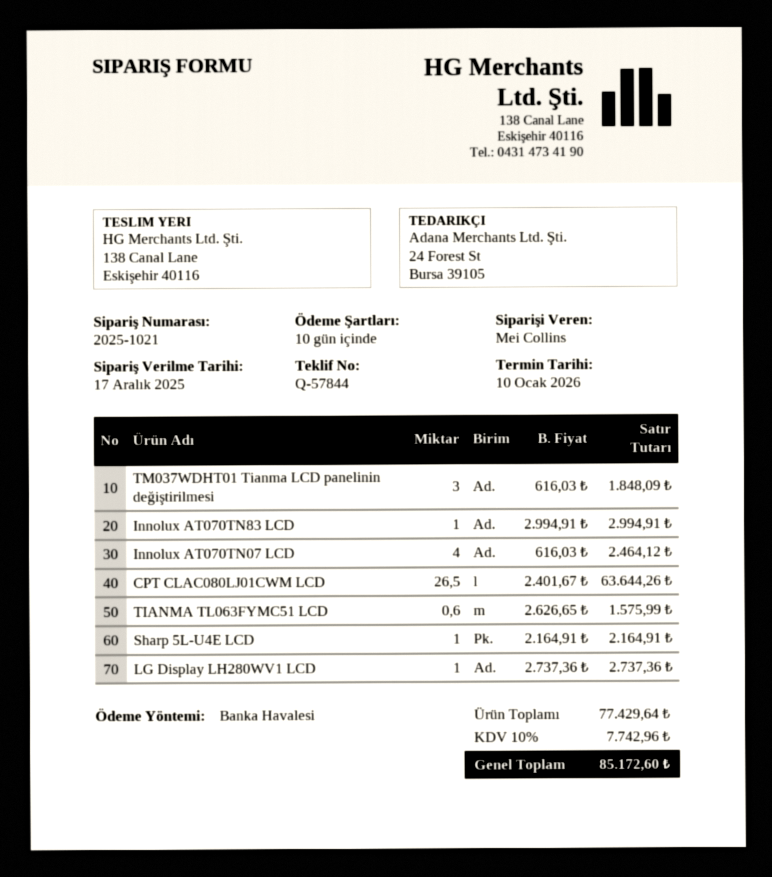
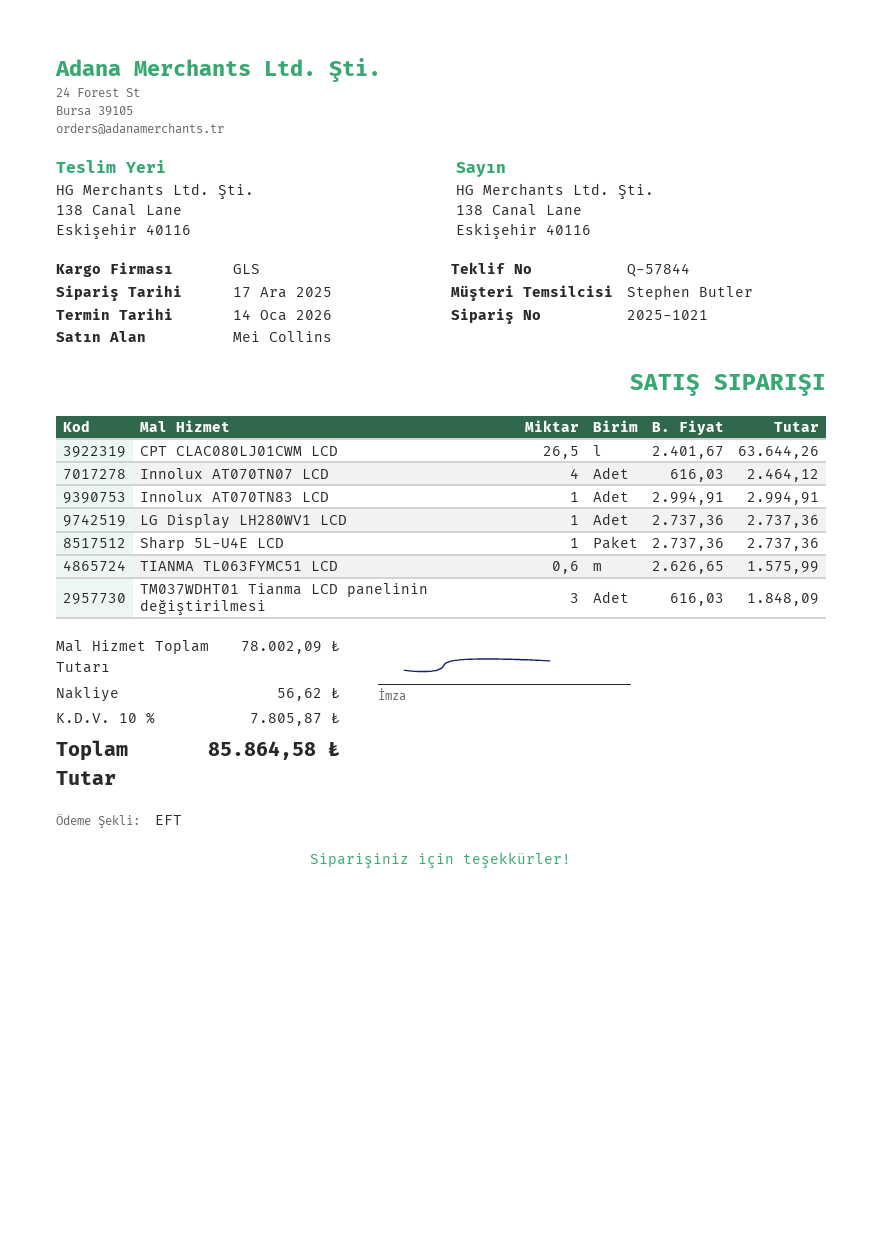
delivery date: 2026-01-10 -> 2026-01-14
Sharp 5L-U4E LCD: 1 x 2164.91 = 2164.91 -> 1 x 2737.36 = 2737.36
subtotal: 77429.64 -> 78002.09
shipping: none -> 56.62
tax: 10% = 7742.96 -> 10% = 7805.87
total: 85172.60 -> 85864.58

